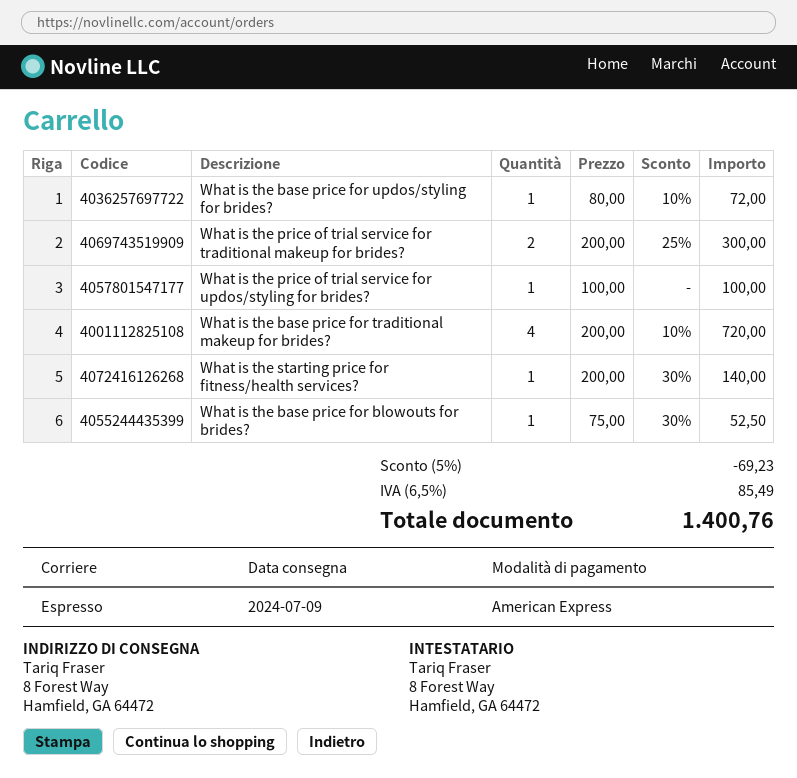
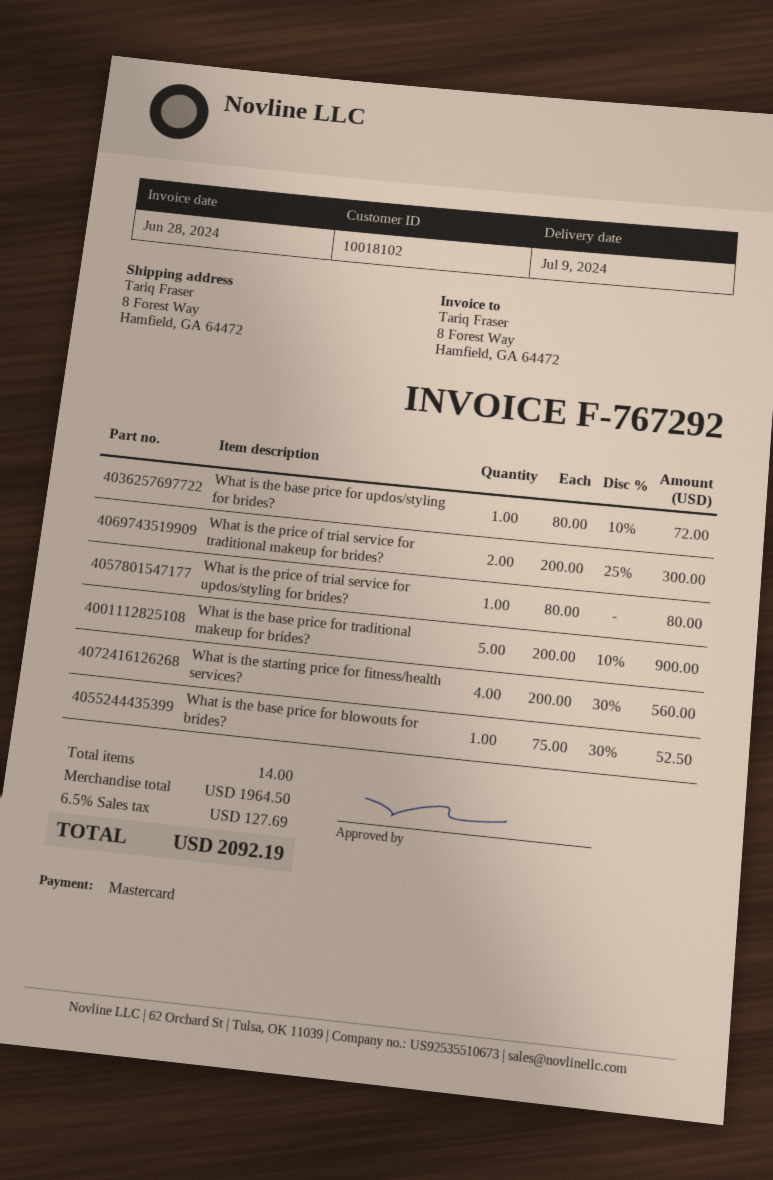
payment method: American Express -> Mastercard
What is the price of trial service for updos/styling for brides?: 1 x 100.00 = 100.00 -> 1 x 80.00 = 80.00
What is the base price for traditional makeup for brides?: 4 x 200.00 - 10% = 720.00 -> 5 x 200.00 - 10% = 900.00
What is the starting price for fitness/health services?: 1 x 200.00 - 30% = 140.00 -> 4 x 200.00 - 30% = 560.00
discount: 5% = 69.23 -> none
tax: 6.5% = 85.49 -> 6.5% = 127.69
total: 1400.76 -> 2092.19

